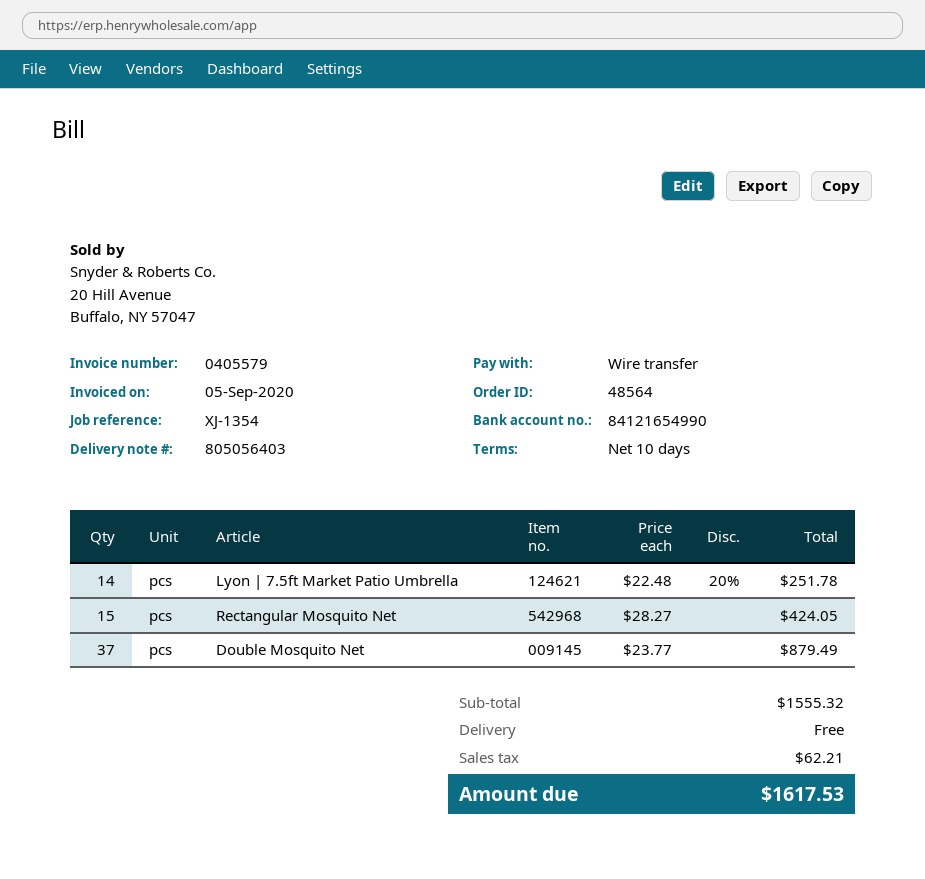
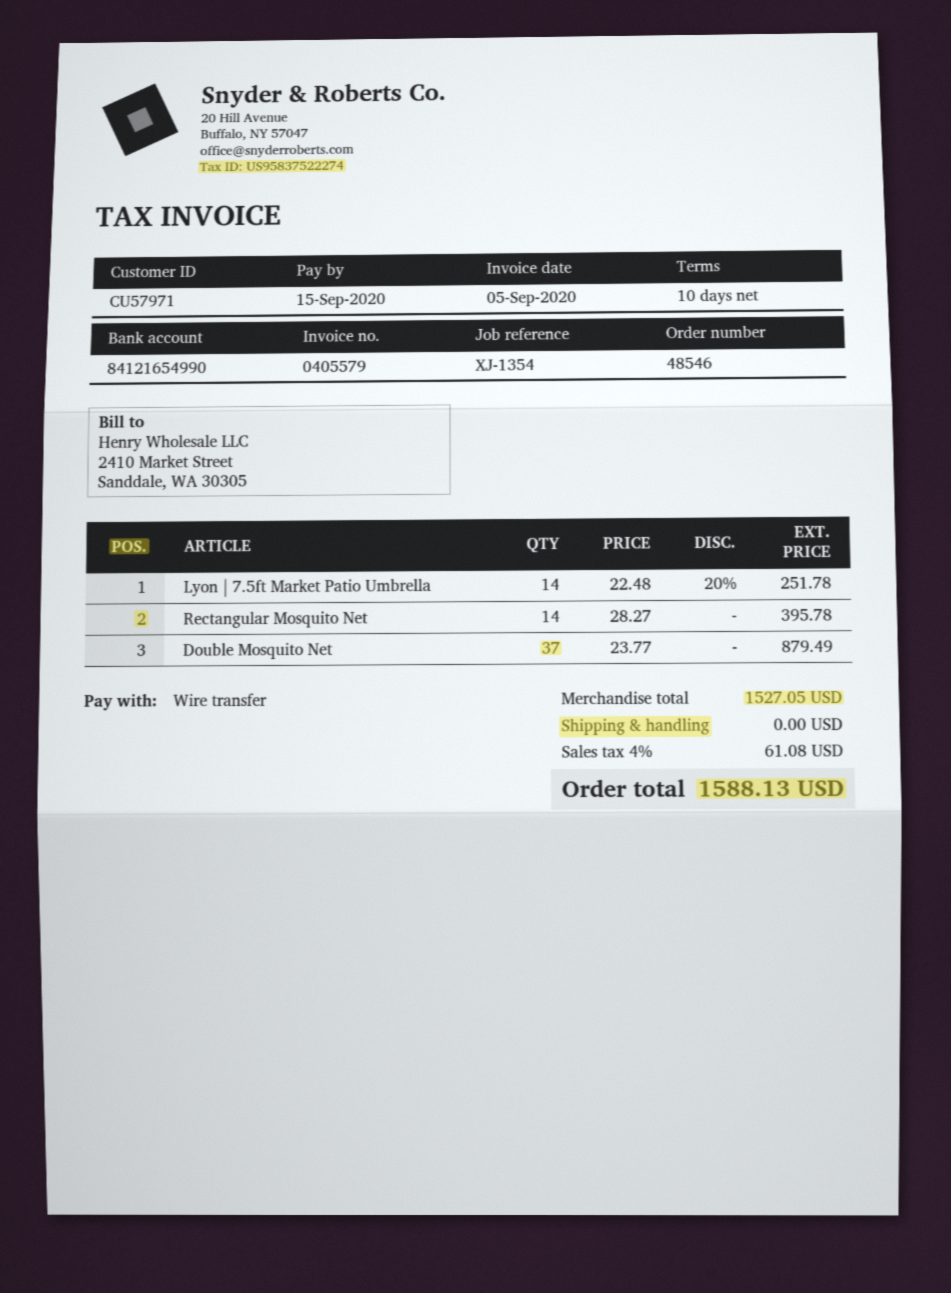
order number: 48564 -> 48546
Rectangular Mosquito Net: 15 x 28.27 = 424.05 -> 14 x 28.27 = 395.78
subtotal: 1555.32 -> 1527.05
tax: 62.21 -> 61.08
total: 1617.53 -> 1588.13

